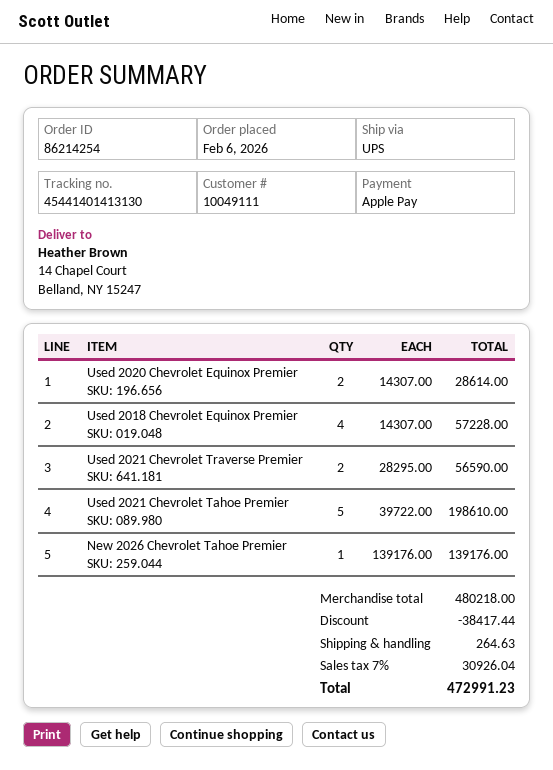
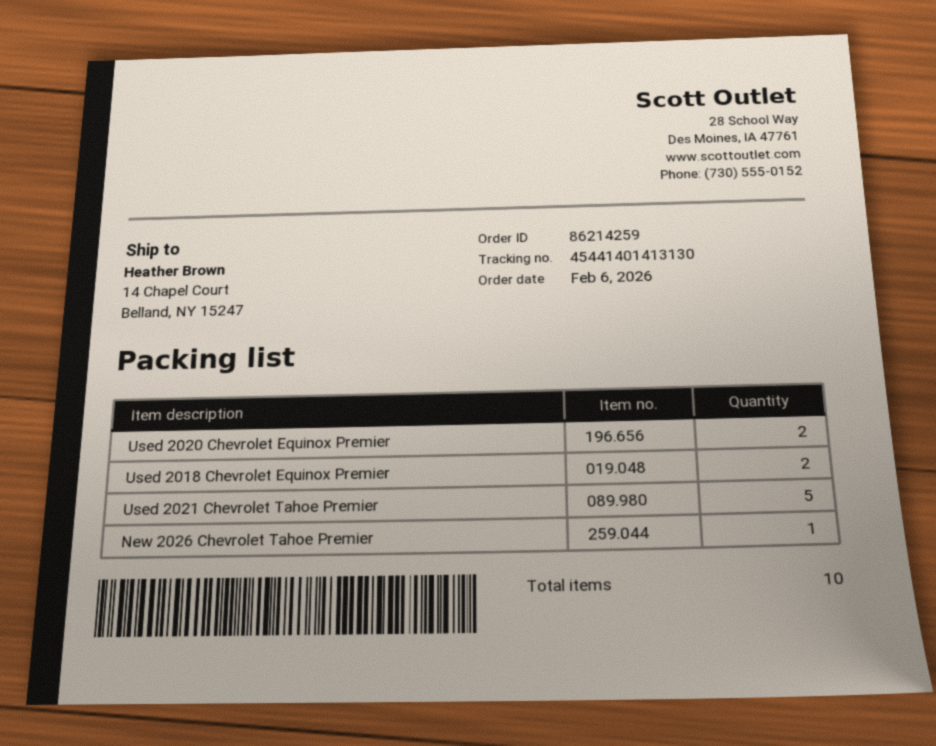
order number: 86214254 -> 86214259
Used 2018 Chevrolet Equinox Premier: 4 -> 2
Used 2021 Chevrolet Traverse Premier: 2 -> none

